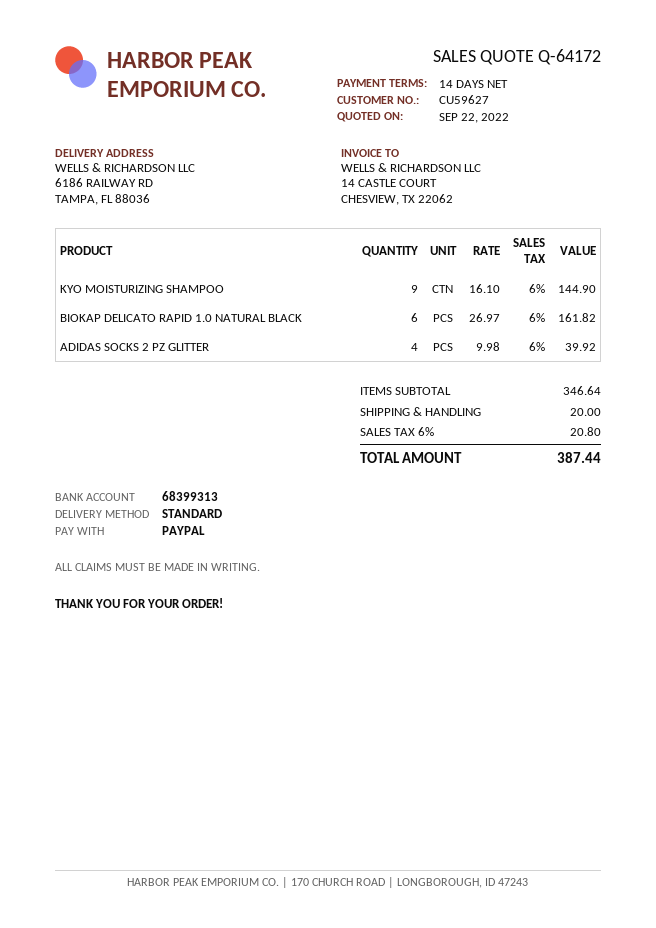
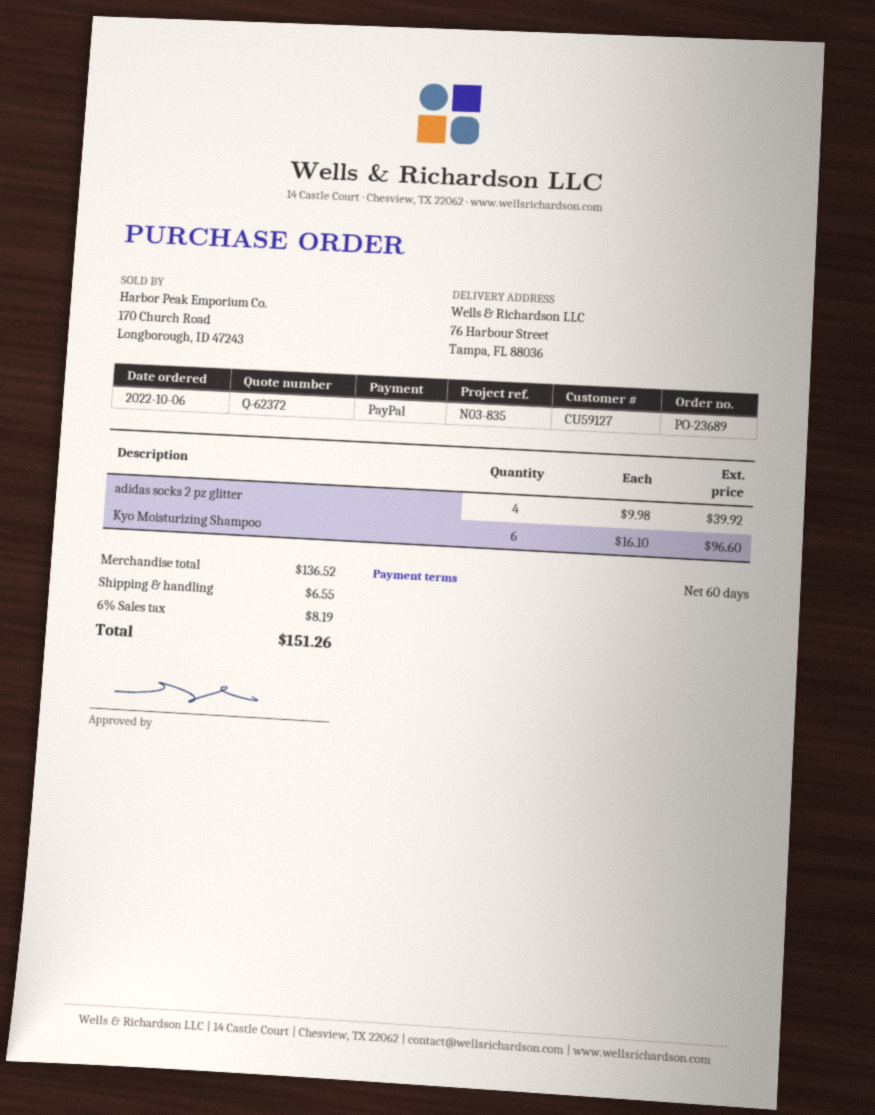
quote number: Q-64172 -> Q-62372
payment terms: 14 days -> 60 days
customer number: CU59627 -> CU59127
ship to: 6186 RAILWAY RD, TAMPA, FL 88036 -> 76 Harbour Street, Tampa, FL 88036
KYO MOISTURIZING SHAMPOO: 9 x 16.10 = 144.90 -> 6 x 16.10 = 96.60
BIOKAP DELICATO RAPID 1.0 NATURAL BLACK: 6 x 26.97 = 161.82 -> none
subtotal: 346.64 -> 136.52
shipping: 20.00 -> 6.55
tax: 6% = 20.80 -> 6% = 8.19
total: 387.44 -> 151.26

